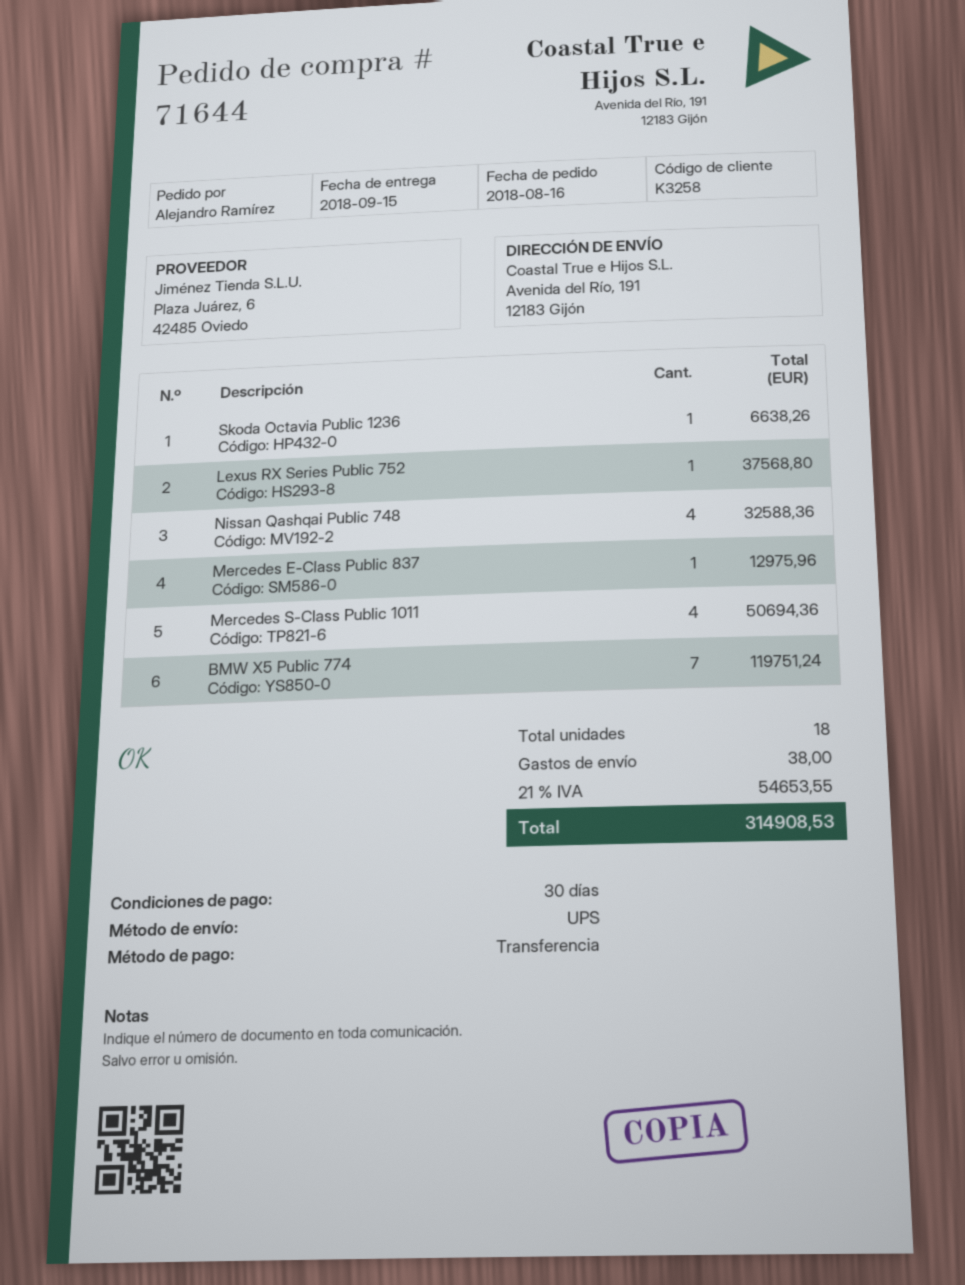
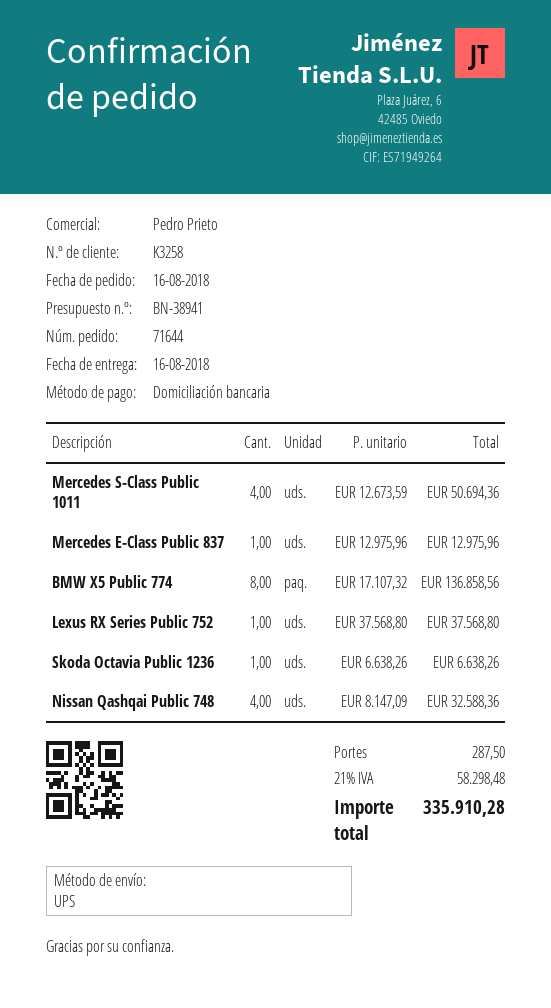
delivery date: 2018-09-15 -> 2018-08-16
payment method: bank transfer -> direct debit
BMW X5 Public 774: 7 for 119751.24 -> 8 for 136858.56
shipping: 38.00 -> 287.50
tax: 21% = 54653.55 -> 21% = 58298.48
total: 314908.53 -> 335910.28

